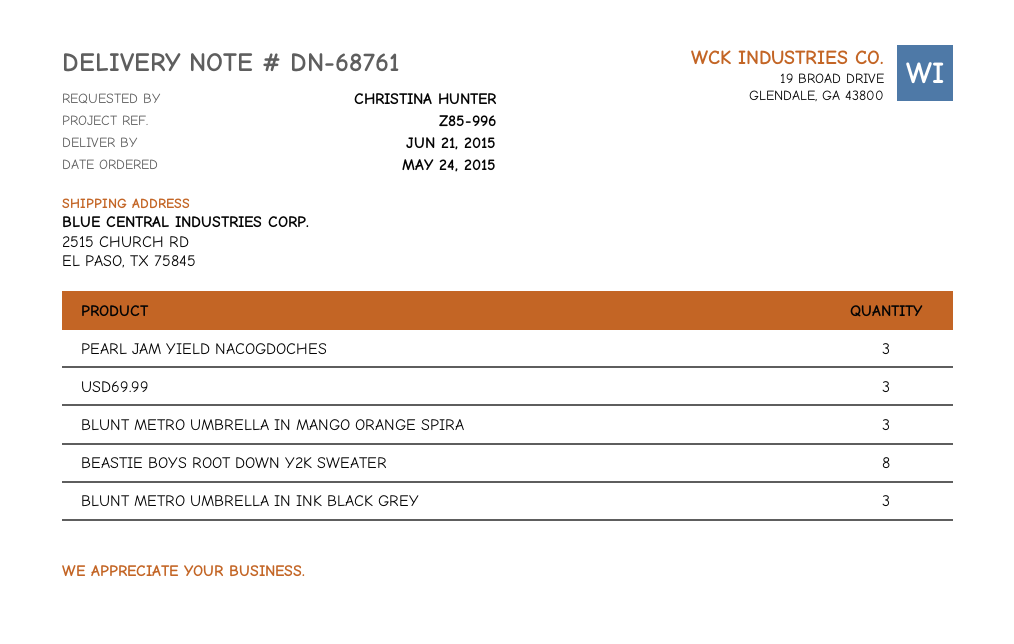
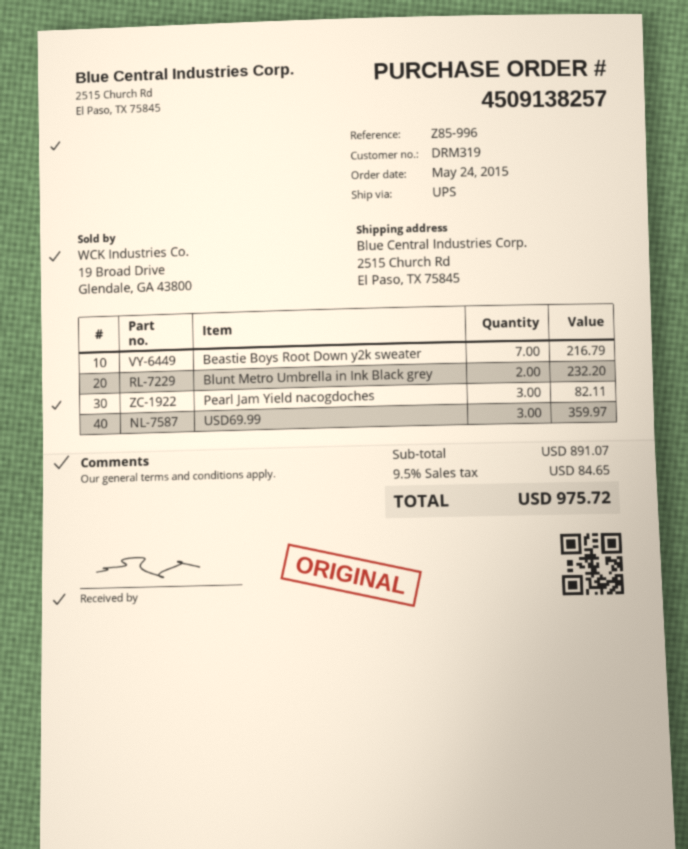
BLUNT METRO UMBRELLA IN MANGO ORANGE SPIRA: 3 -> none
BEASTIE BOYS ROOT DOWN Y2K SWEATER: 8 -> 7
BLUNT METRO UMBRELLA IN INK BLACK GREY: 3 -> 2

